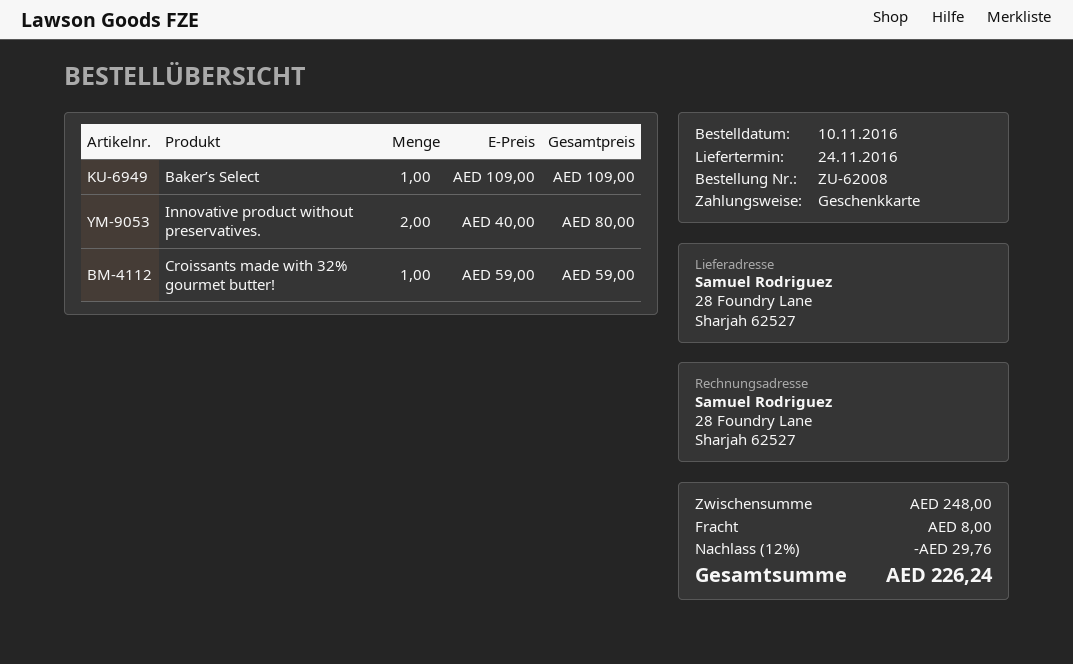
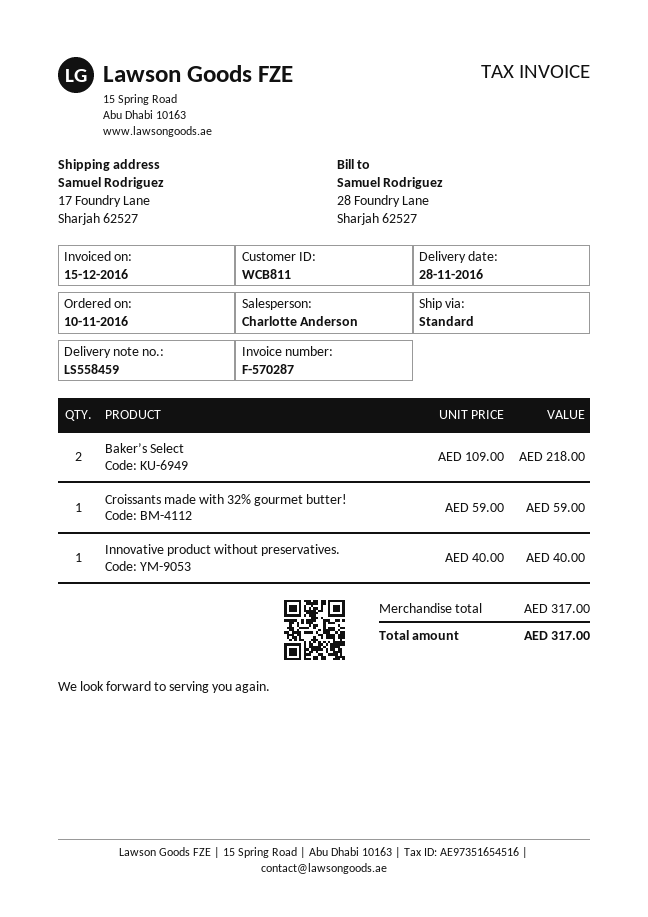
delivery date: 2016-11-24 -> 2016-11-28
ship to: 28 Foundry Lane, Sharjah 62527 -> 17 Foundry Lane, Sharjah 62527
Baker’s Select: 1 x 109.00 = 109.00 -> 2 x 109.00 = 218.00
Innovative product without preservatives.: 2 x 40.00 = 80.00 -> 1 x 40.00 = 40.00
subtotal: 248.00 -> 317.00
discount: 12% = 29.76 -> none
shipping: 8.00 -> none
total: 226.24 -> 317.00

